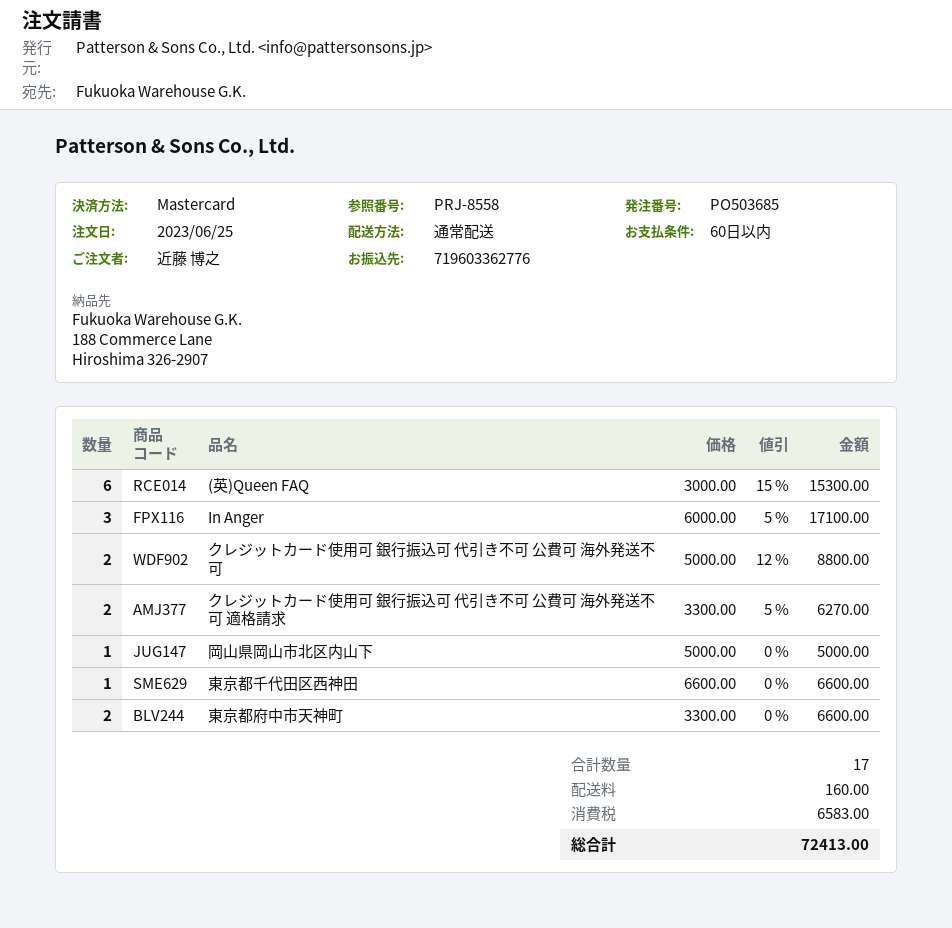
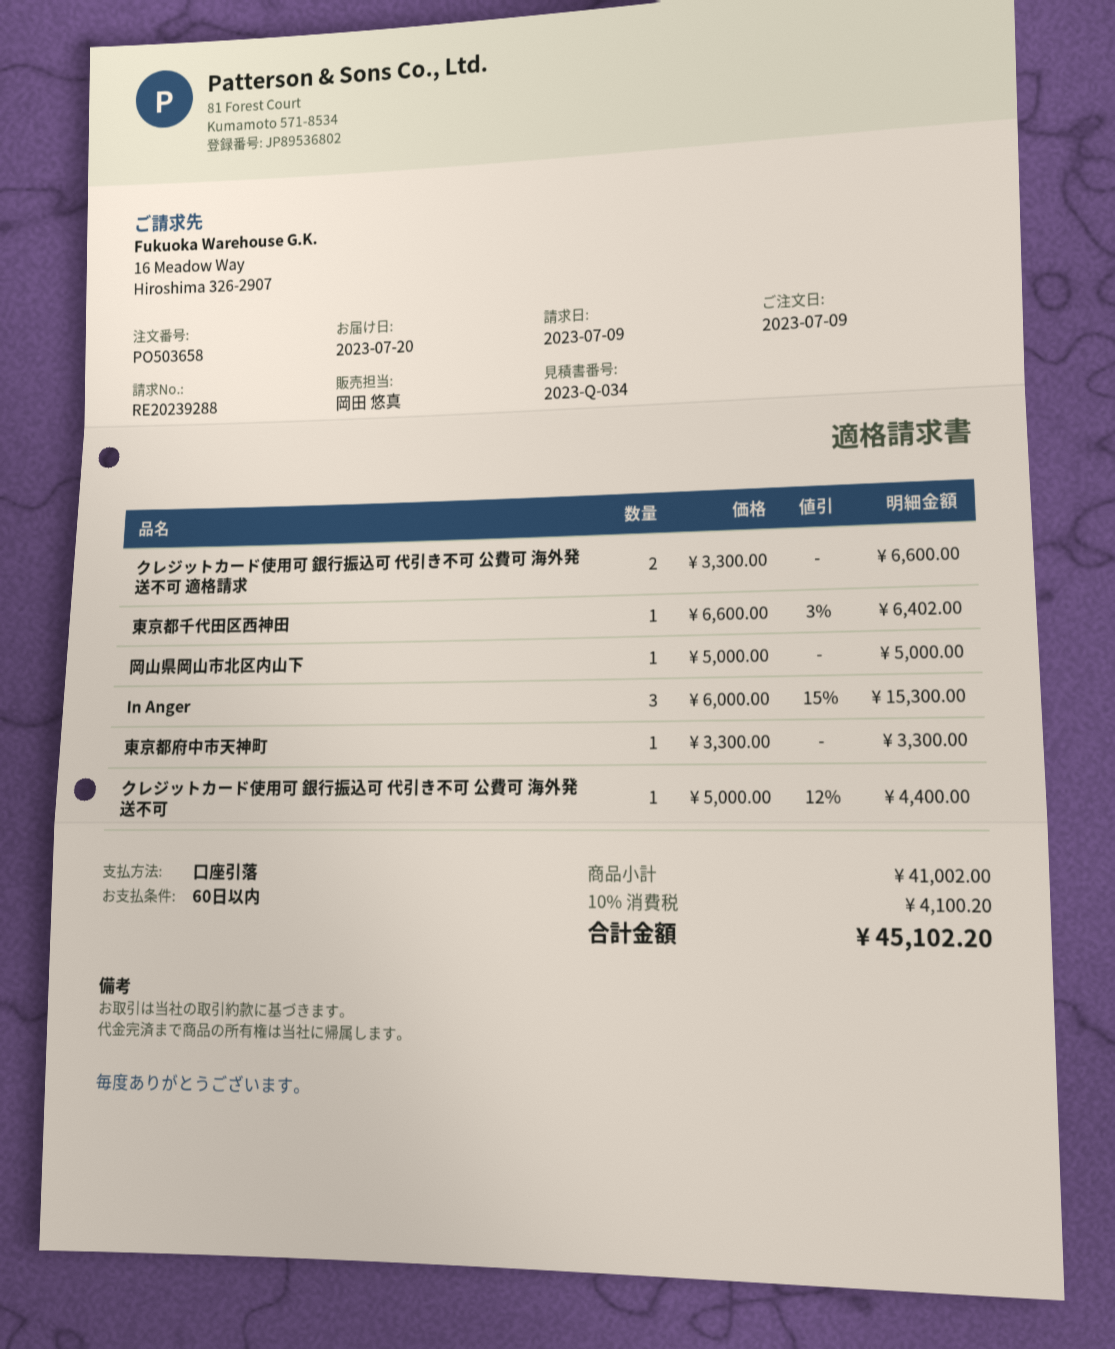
order number: PO503685 -> PO503658
order date: 2023-06-25 -> 2023-07-09
payment method: Mastercard -> direct debit
(英)Queen FAQ: 6 x 3000.00 - 15% = 15300.00 -> none
In Anger: 3 x 6000.00 - 5% = 17100.00 -> 3 x 6000.00 - 15% = 15300.00
クレジットカード使用可 銀行振込可 代引き不可 公費可 海外発送不可: 2 x 5000.00 - 12% = 8800.00 -> 1 x 5000.00 - 12% = 4400.00
クレジットカード使用可 銀行振込可 代引き不可 公費可 海外発送不可 適格請求: 2 x 3300.00 - 5% = 6270.00 -> 2 x 3300.00 = 6600.00
東京都千代田区西神田: 1 x 6600.00 = 6600.00 -> 1 x 6600.00 - 3% = 6402.00
東京都府中市天神町: 2 x 3300.00 = 6600.00 -> 1 x 3300.00 = 3300.00
shipping: 160.00 -> none
tax: 6583.00 -> 4100.20
total: 72413.00 -> 45102.20

